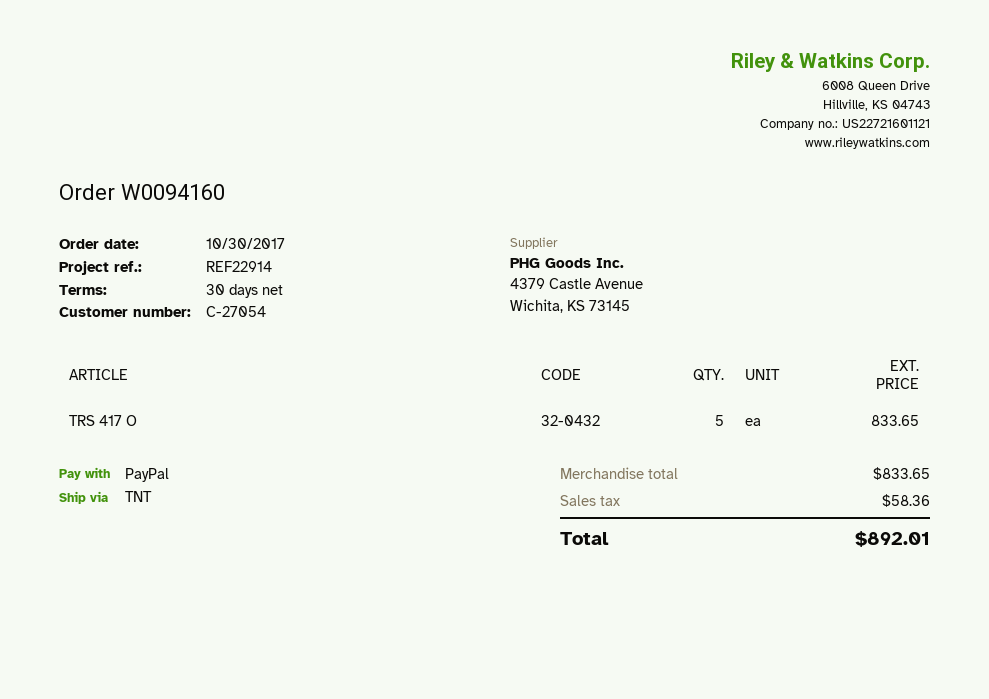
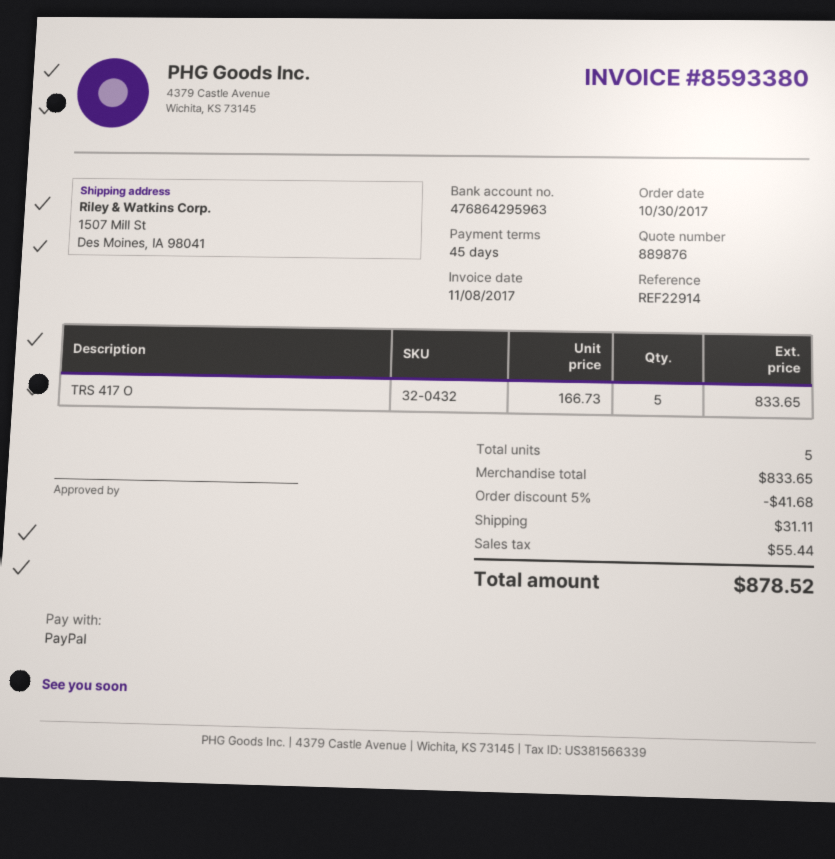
payment terms: 30 days -> 45 days
discount: none -> 5% = 41.68
shipping: none -> 31.11
tax: 58.36 -> 55.44
total: 892.01 -> 878.52

